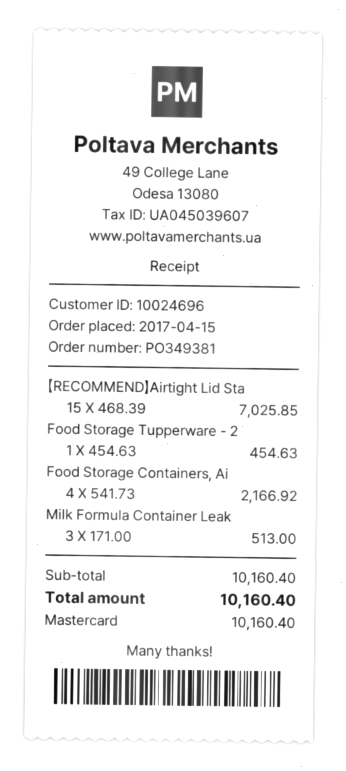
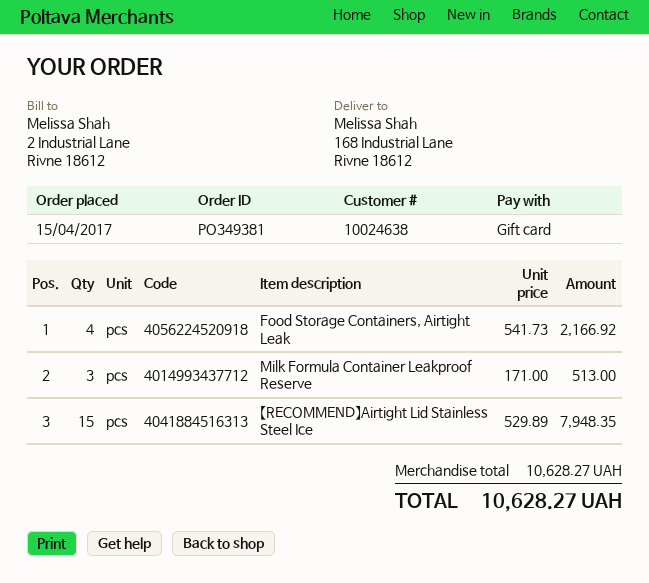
customer number: 10024696 -> 10024638
payment method: Mastercard -> gift card
【RECOMMEND】Airtight Lid Sta: 15 x 468.39 = 7025.85 -> 15 x 529.89 = 7948.35
Food Storage Tupperware - 2: 1 x 454.63 = 454.63 -> none
subtotal: 10160.40 -> 10628.27
total: 10160.40 -> 10628.27

